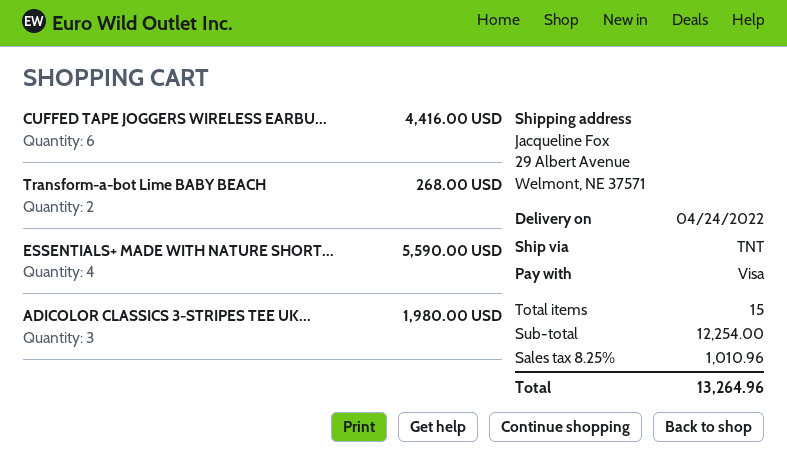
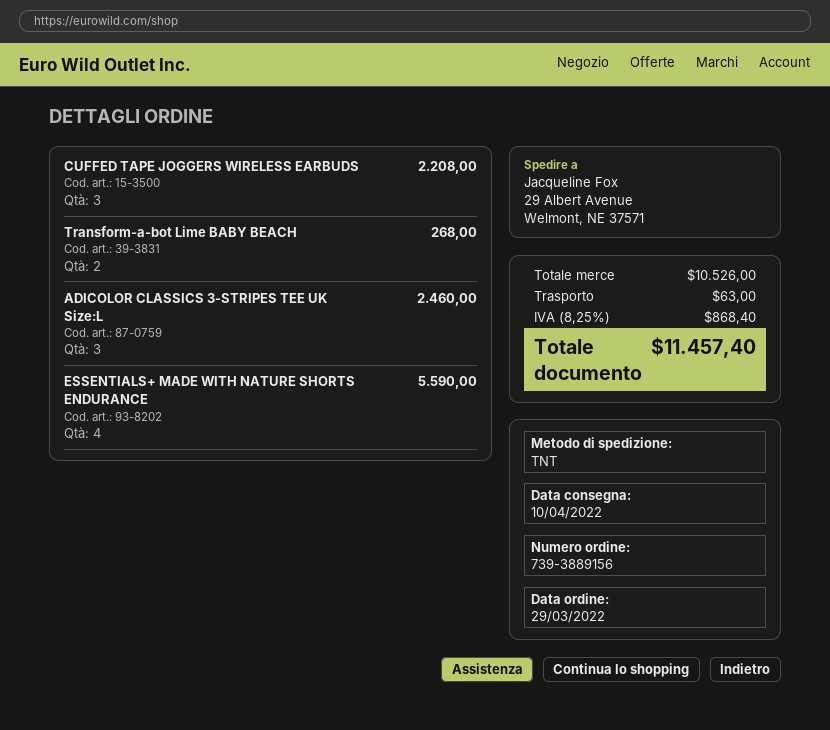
delivery date: 2022-04-24 -> 2022-04-10
CUFFED TAPE JOGGERS WIRELESS EARBU...: 6 for 4416.00 -> 3 for 2208.00
ADICOLOR CLASSICS 3-STRIPES TEE UK...: 3 for 1980.00 -> 3 for 2460.00
subtotal: 12254.00 -> 10526.00
shipping: none -> 63.00
tax: 8.25% = 1010.96 -> 8.25% = 868.40
total: 13264.96 -> 11457.40

